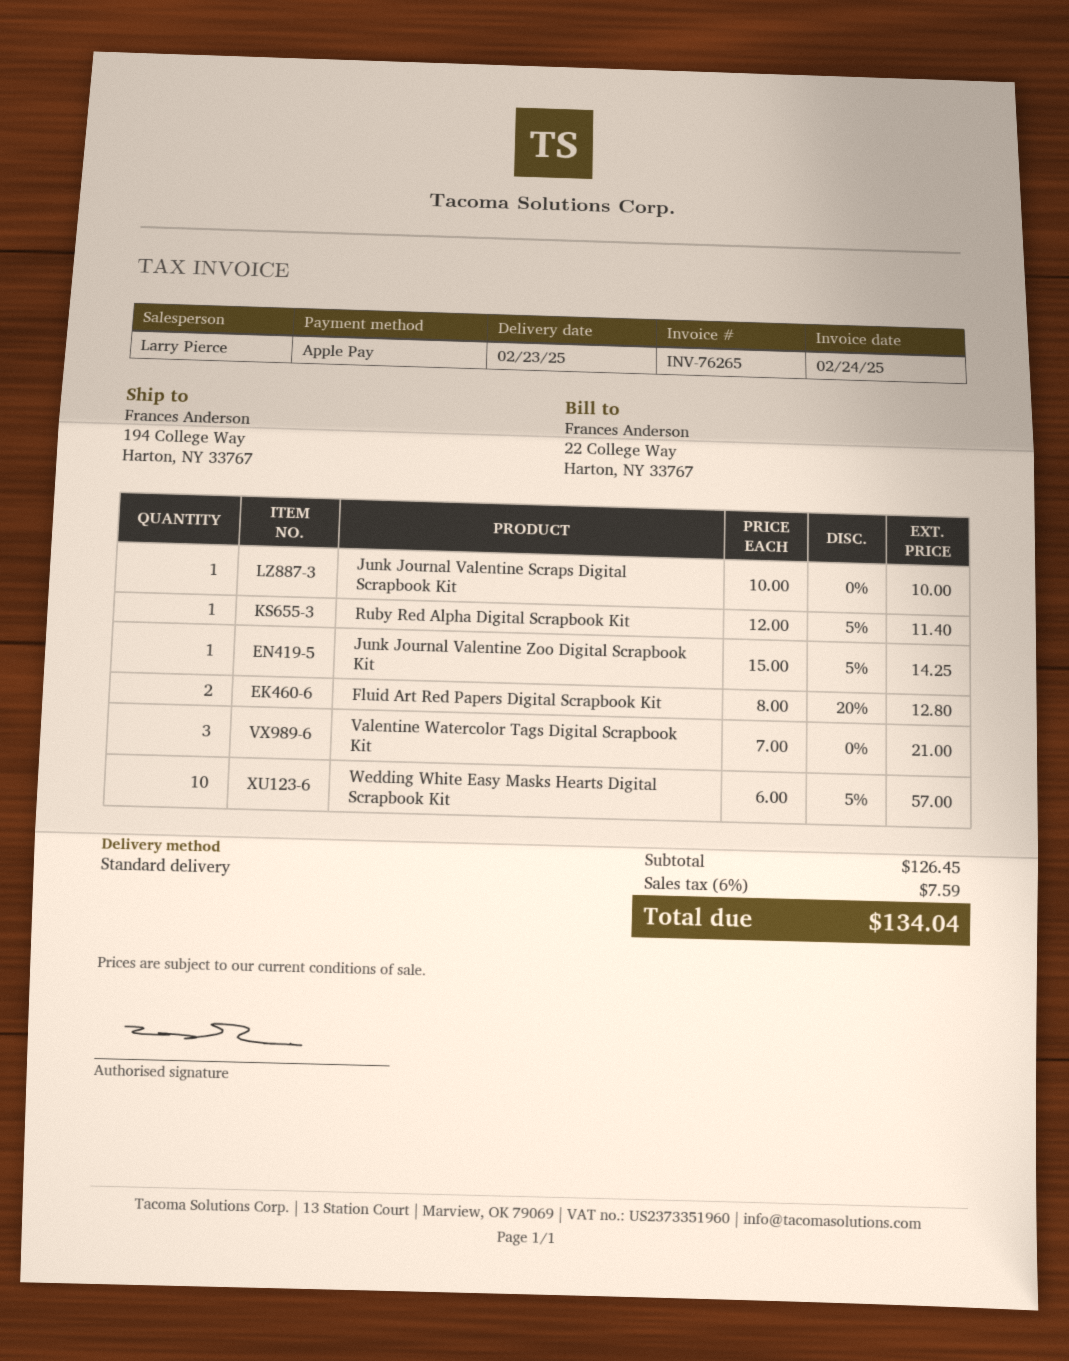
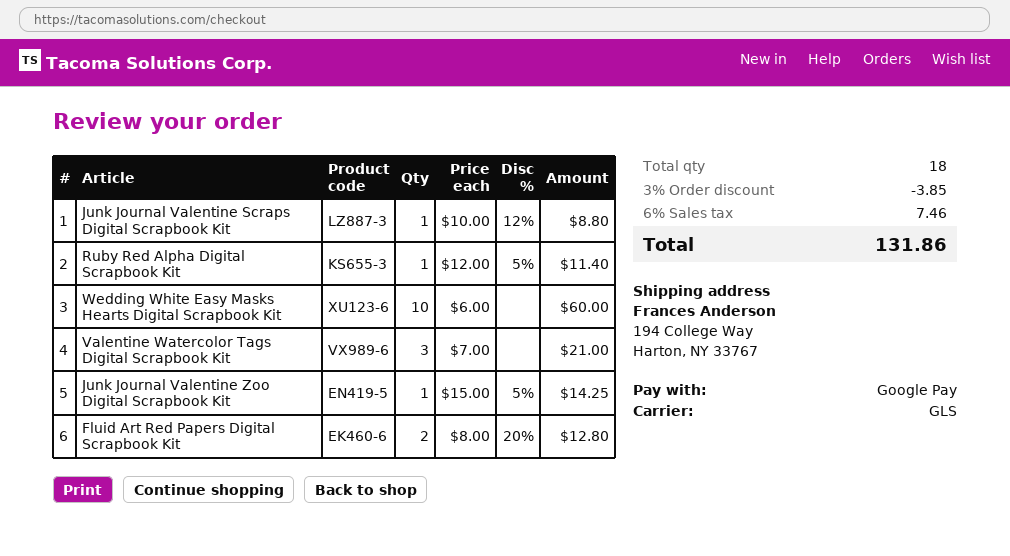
payment method: Apple Pay -> Google Pay
shipping method: standard -> GLS
Junk Journal Valentine Scraps Digital Scrapbook Kit: 1 x 10.00 = 10.00 -> 1 x 10.00 - 12% = 8.80
Wedding White Easy Masks Hearts Digital Scrapbook Kit: 10 x 6.00 - 5% = 57.00 -> 10 x 6.00 = 60.00
discount: none -> 3% = 3.85
tax: 6% = 7.59 -> 6% = 7.46
total: 134.04 -> 131.86

